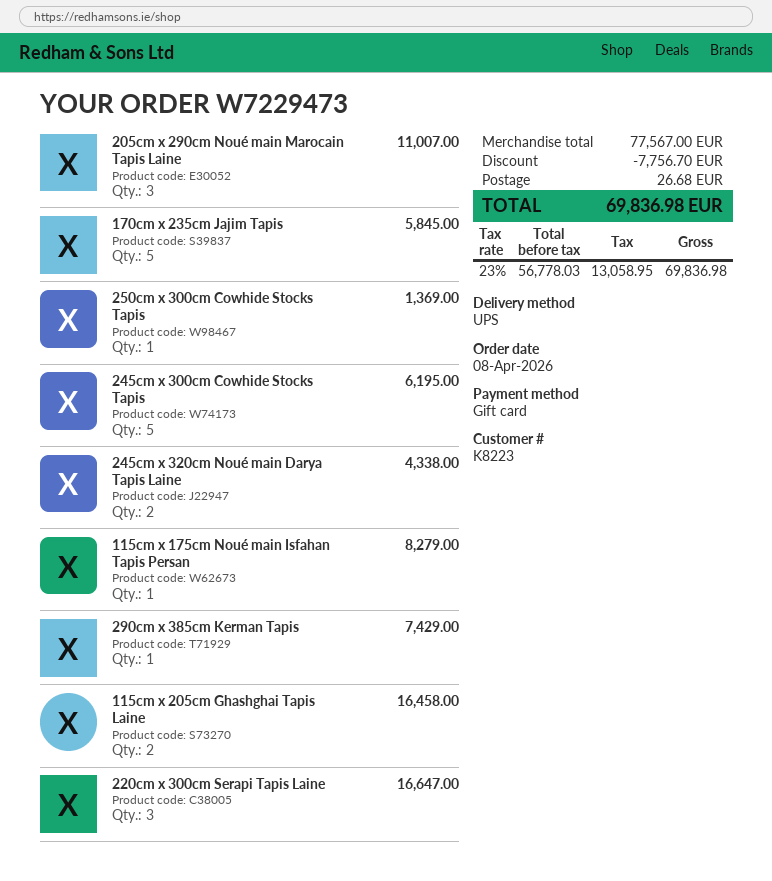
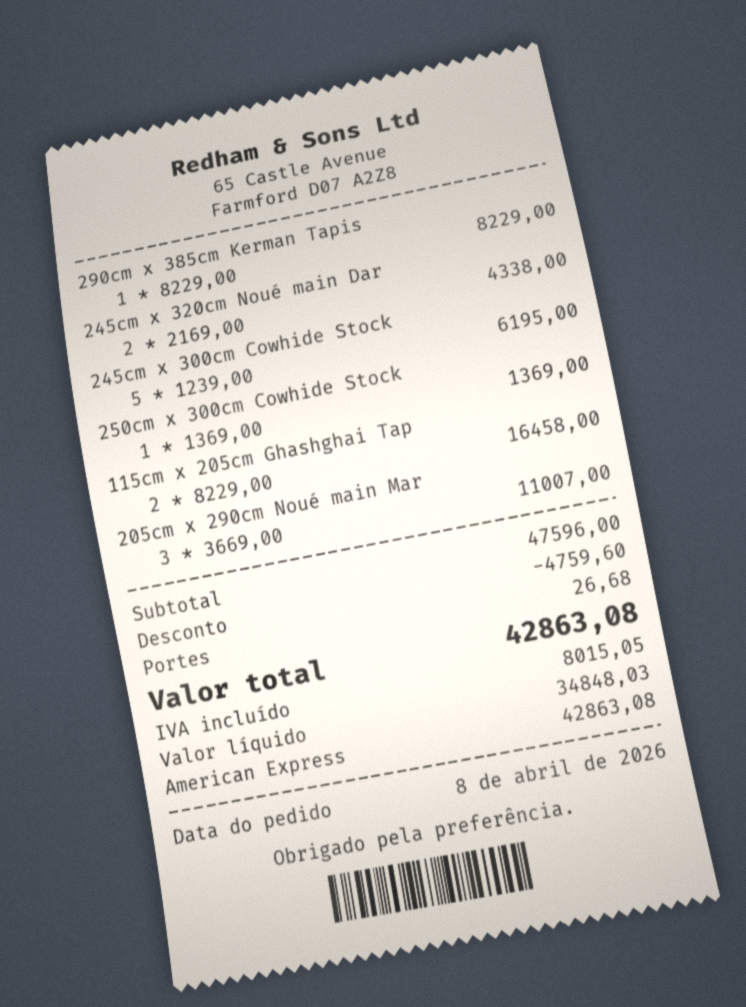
payment method: gift card -> American Express
170cm x 235cm Jajim Tapis: 5 for 5845.00 -> none
115cm x 175cm Noué main Isfahan Tapis Persan: 1 for 8279.00 -> none
290cm x 385cm Kerman Tapis: 1 for 7429.00 -> 1 for 8229.00
220cm x 300cm Serapi Tapis Laine: 3 for 16647.00 -> none
subtotal: 77567.00 -> 47596.00
discount: 7756.70 -> 4759.60
net: 56778.03 -> 34848.03
tax: 13058.95 -> 8015.05
total: 69836.98 -> 42863.08

